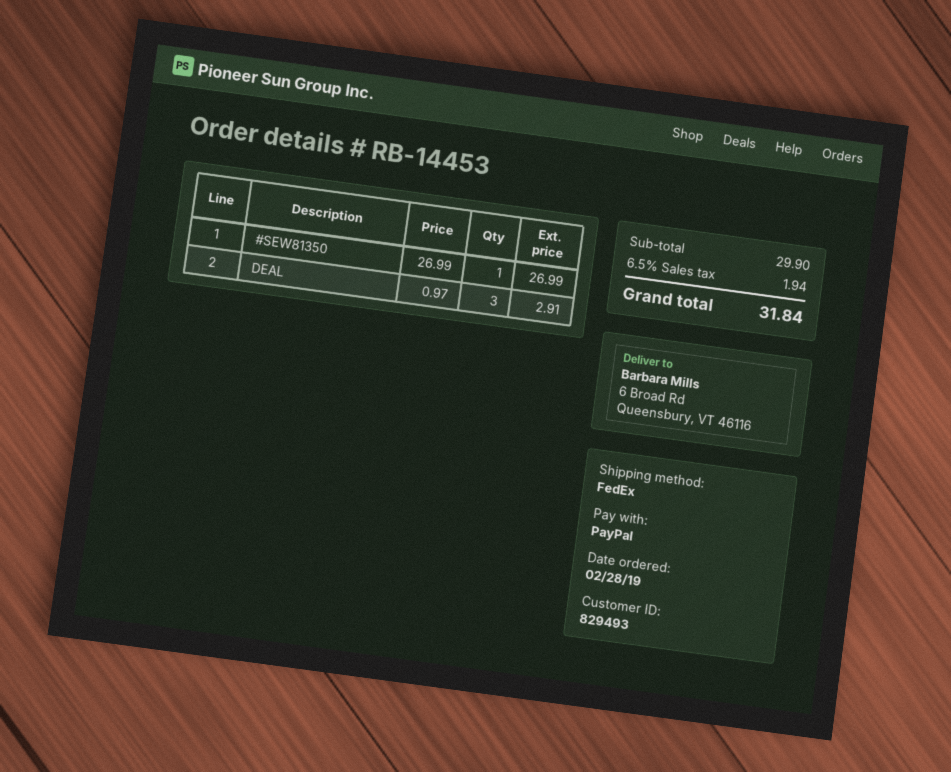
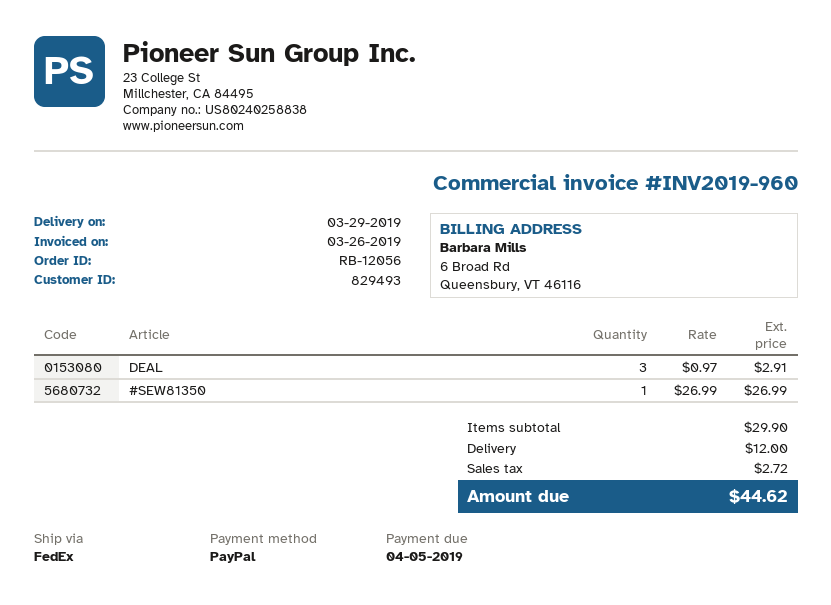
order number: RB-14453 -> RB-12056
shipping: none -> 12.00
tax: 1.94 -> 2.72
total: 31.84 -> 44.62

